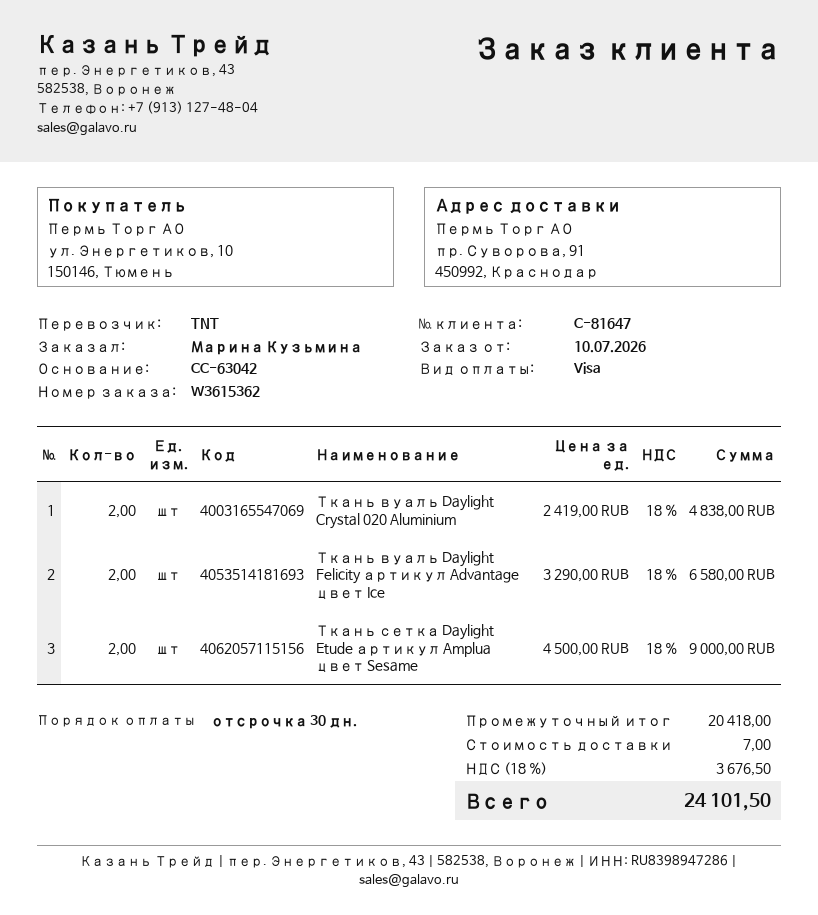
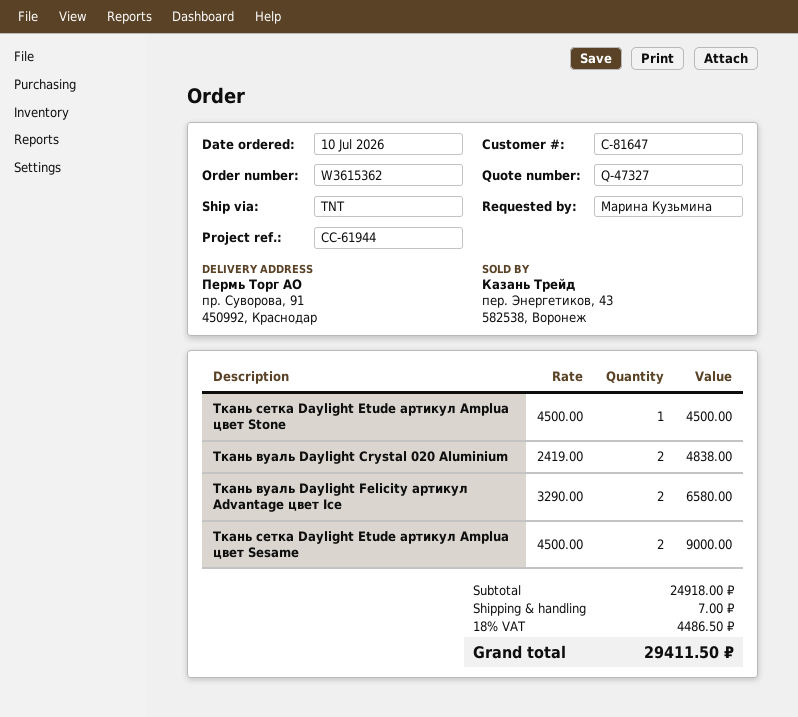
reference: CC-63042 -> CC-61944
Ткань сетка Daylight Etude артикул Amplua цвет Stone: none -> 1 x 4500.00 = 4500.00
subtotal: 20418.00 -> 24918.00
tax: 18% = 3676.50 -> 18% = 4486.50
total: 24101.50 -> 29411.50

